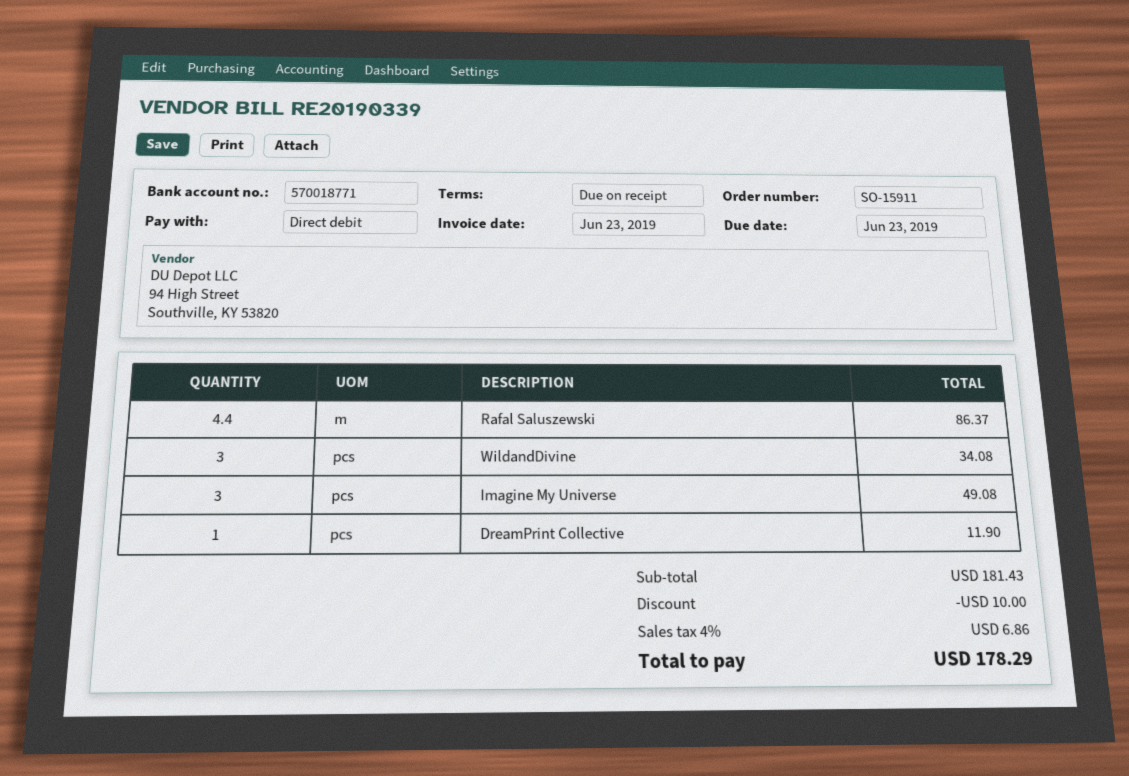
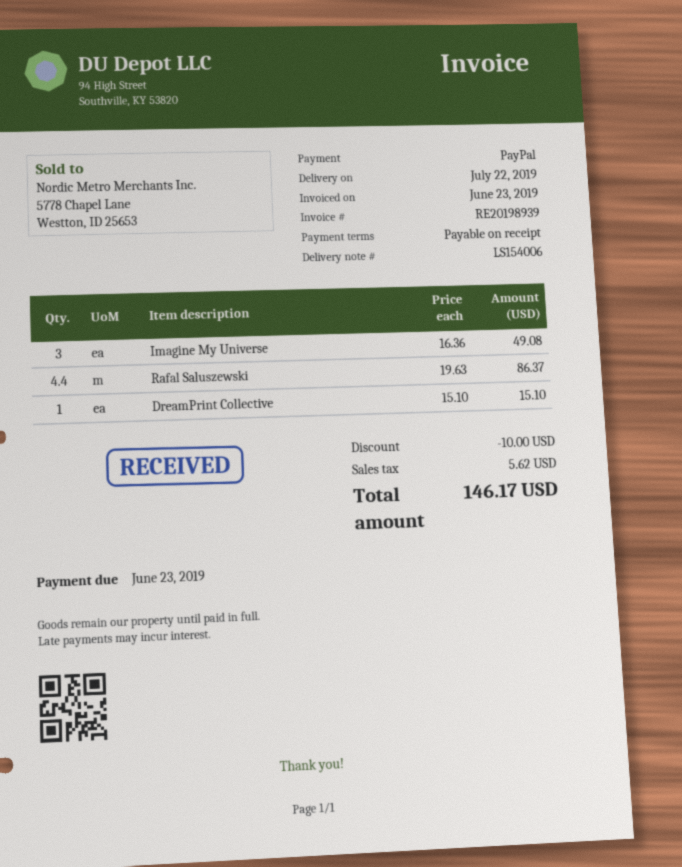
invoice number: RE20190339 -> RE20198939
payment method: direct debit -> PayPal
WildandDivine: 3 for 34.08 -> none
DreamPrint Collective: 1 for 11.90 -> 1 for 15.10
tax: 6.86 -> 5.62
total: 178.29 -> 146.17

